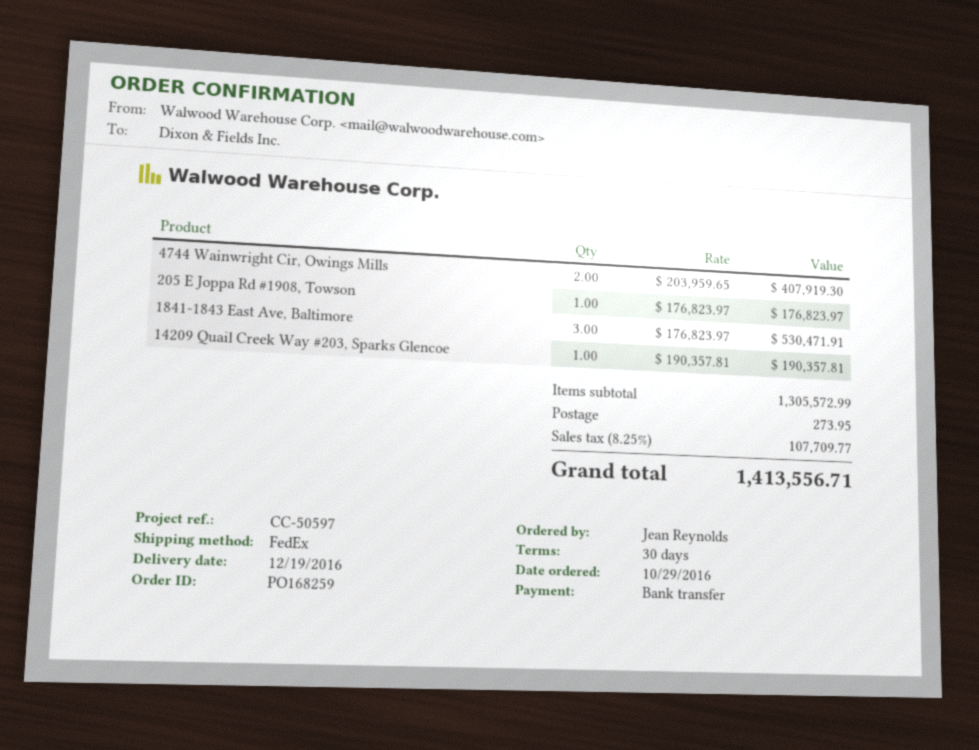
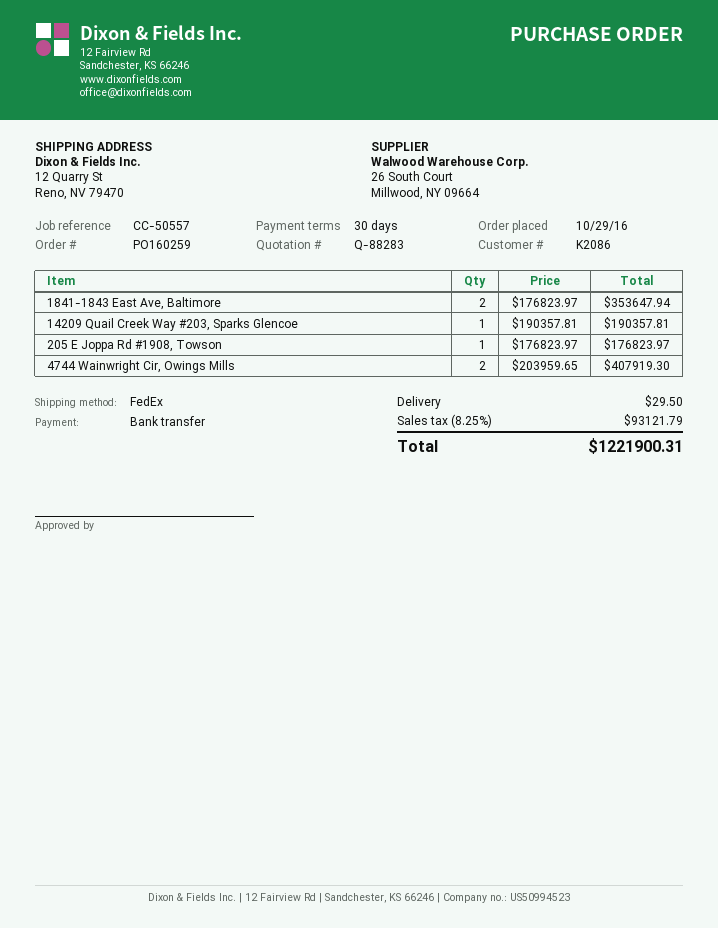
order number: PO168259 -> PO160259
reference: CC-50597 -> CC-50557
1841-1843 East Ave, Baltimore: 3 x 176823.97 = 530471.91 -> 2 x 176823.97 = 353647.94
shipping: 273.95 -> 29.50
tax: 8.25% = 107709.77 -> 8.25% = 93121.79
total: 1413556.71 -> 1221900.31

